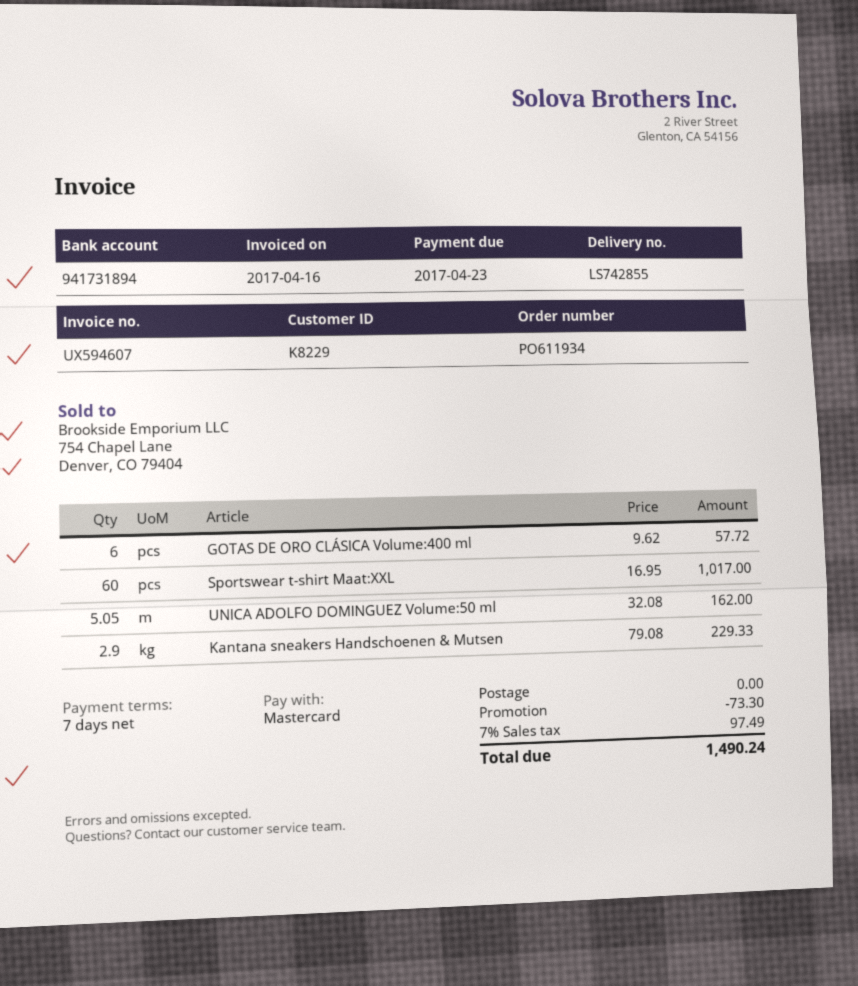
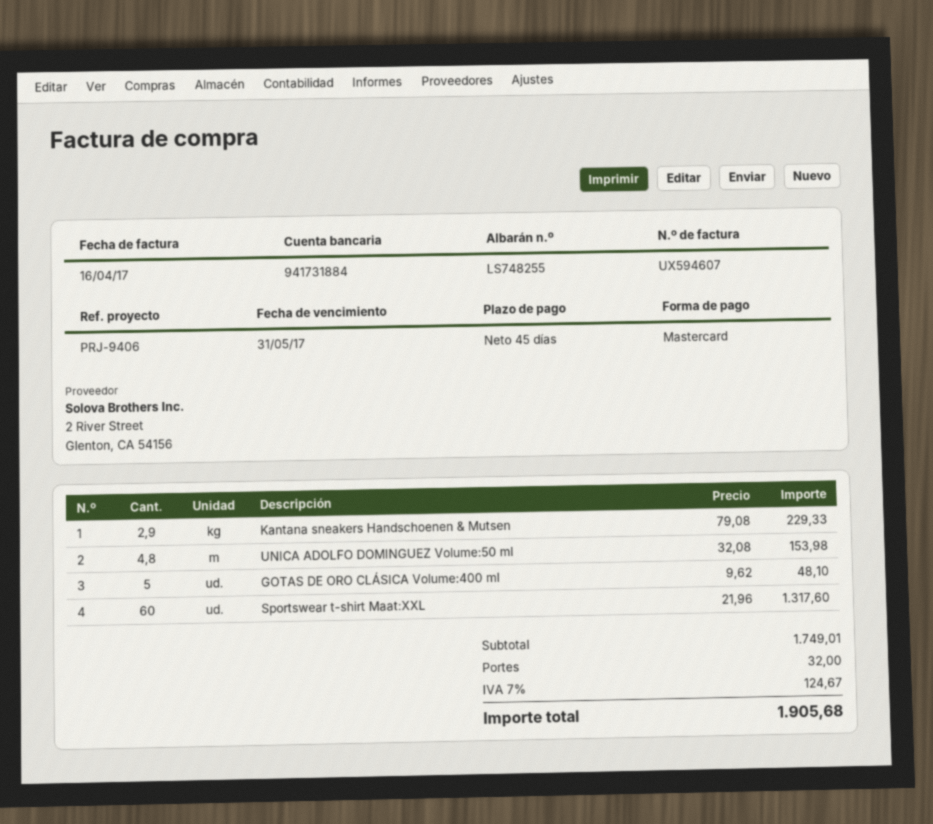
delivery note number: LS742855 -> LS748255
payment terms: 7 days -> 45 days
due date: 2017-04-23 -> 2017-05-31
bank account: 941731894 -> 941731884
GOTAS DE ORO CLÁSICA Volume:400 ml: 6 x 9.62 = 57.72 -> 5 x 9.62 = 48.10
Sportswear t-shirt Maat:XXL: 60 x 16.95 = 1017.00 -> 60 x 21.96 = 1317.60
UNICA ADOLFO DOMINGUEZ Volume:50 ml: 5.05 x 32.08 = 162.00 -> 4.8 x 32.08 = 153.98
discount: 73.30 -> none
shipping: 0.00 -> 32.00
tax: 7% = 97.49 -> 7% = 124.67
total: 1490.24 -> 1905.68

